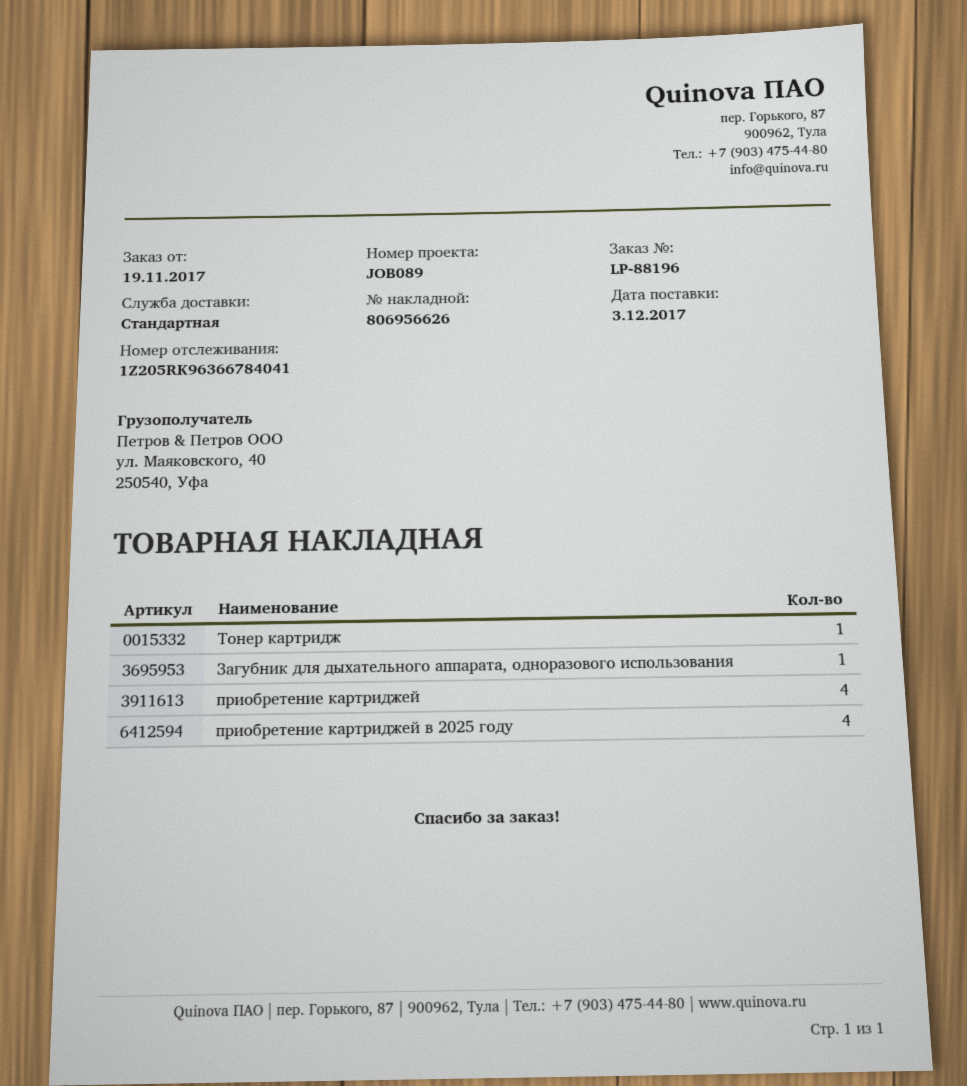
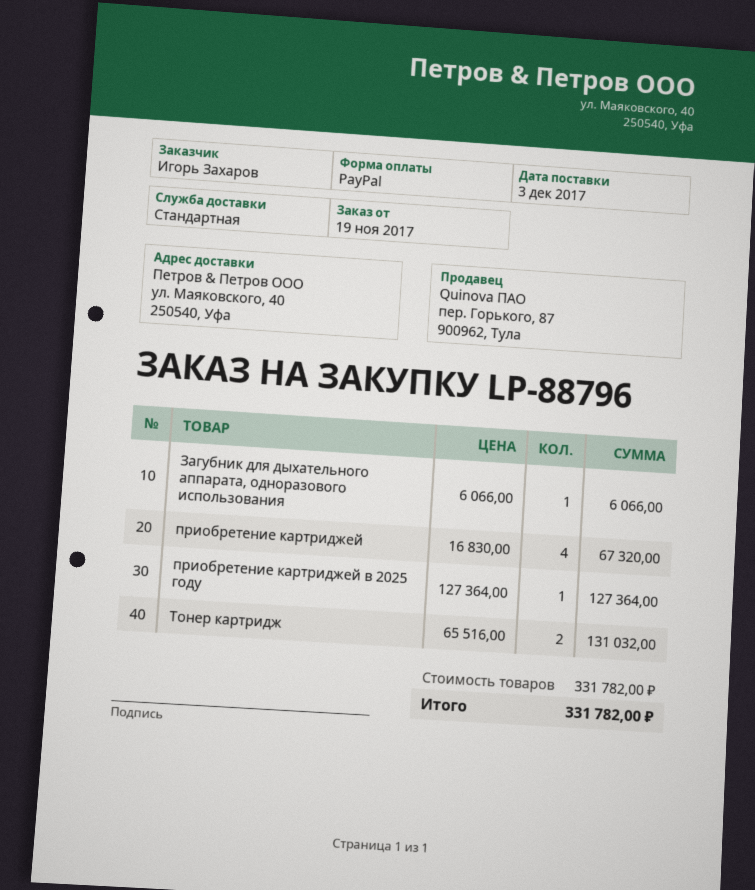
order number: LP-88196 -> LP-88796
Тонер картридж: 1 -> 2
приобретение картриджей в 2025 году: 4 -> 1

